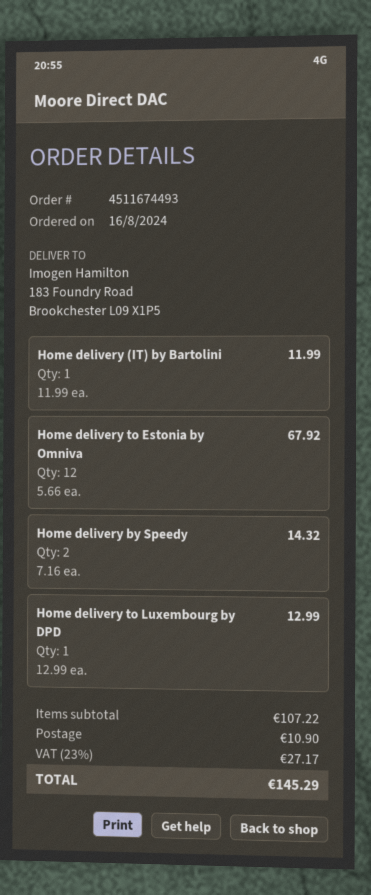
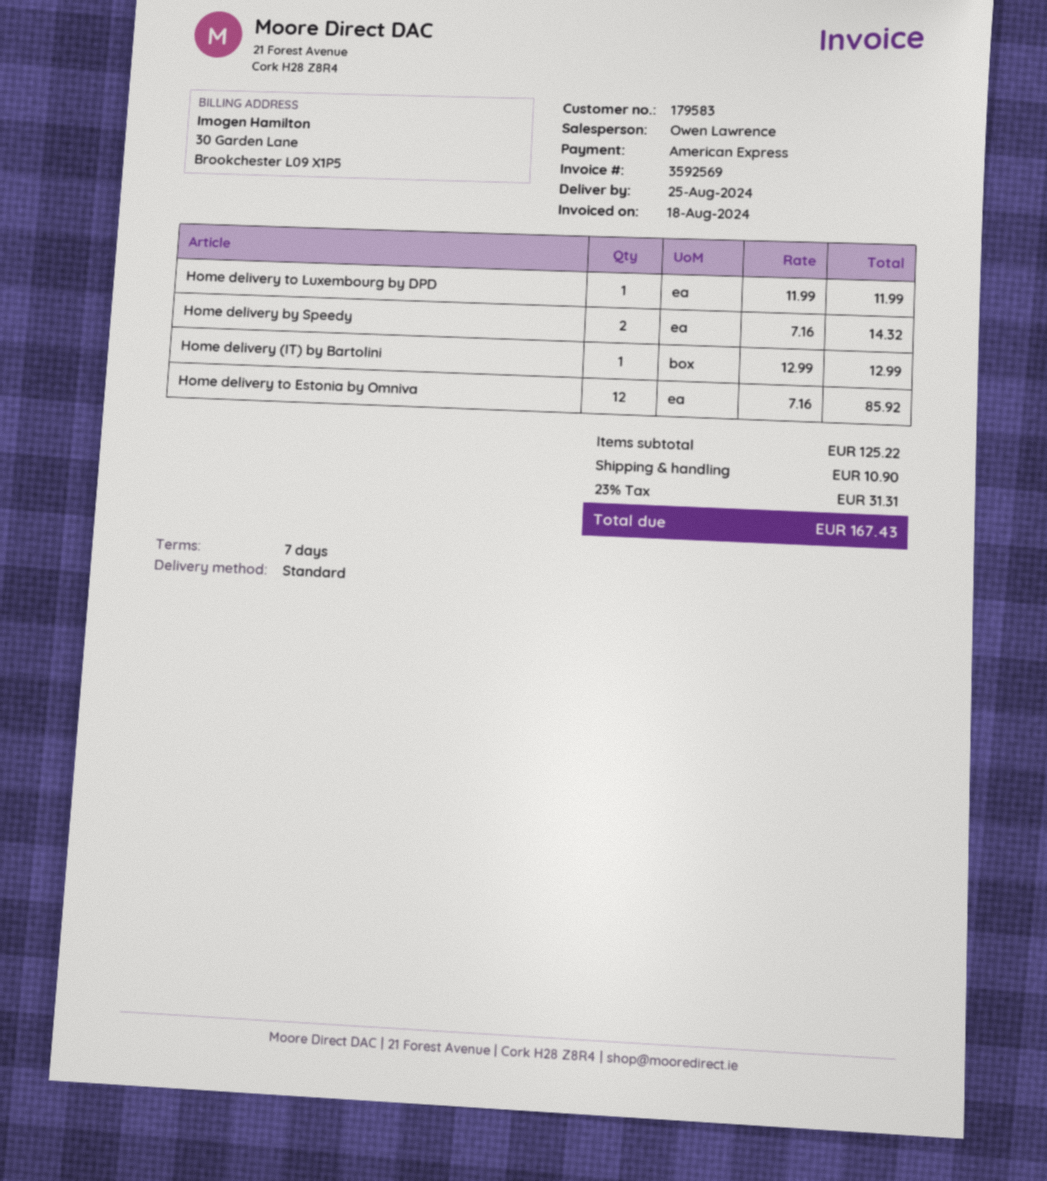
Home delivery (IT) by Bartolini: 1 x 11.99 = 11.99 -> 1 x 12.99 = 12.99
Home delivery to Estonia by Omniva: 12 x 5.66 = 67.92 -> 12 x 7.16 = 85.92
Home delivery to Luxembourg by DPD: 1 x 12.99 = 12.99 -> 1 x 11.99 = 11.99
subtotal: 107.22 -> 125.22
tax: 23% = 27.17 -> 23% = 31.31
total: 145.29 -> 167.43

